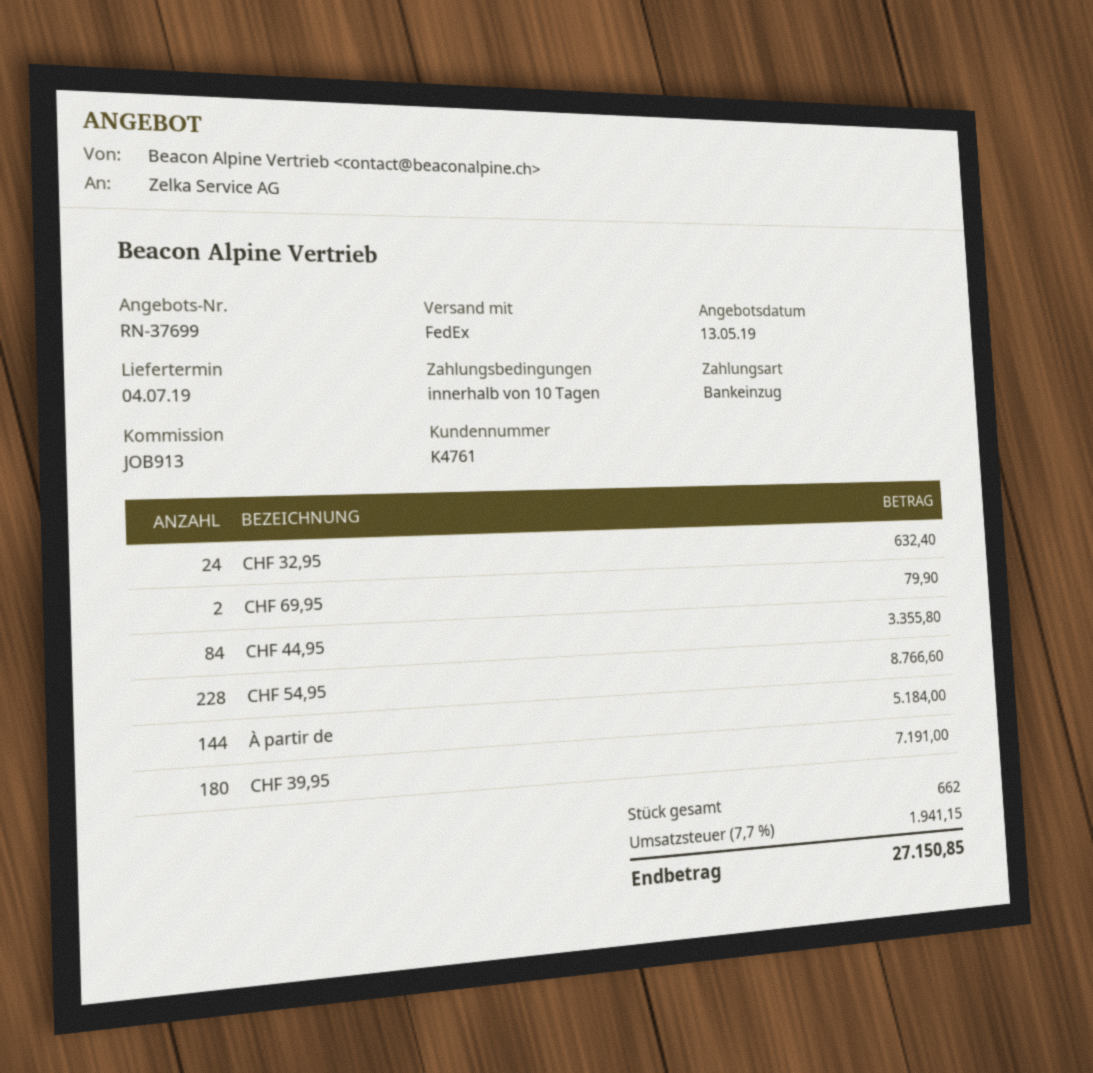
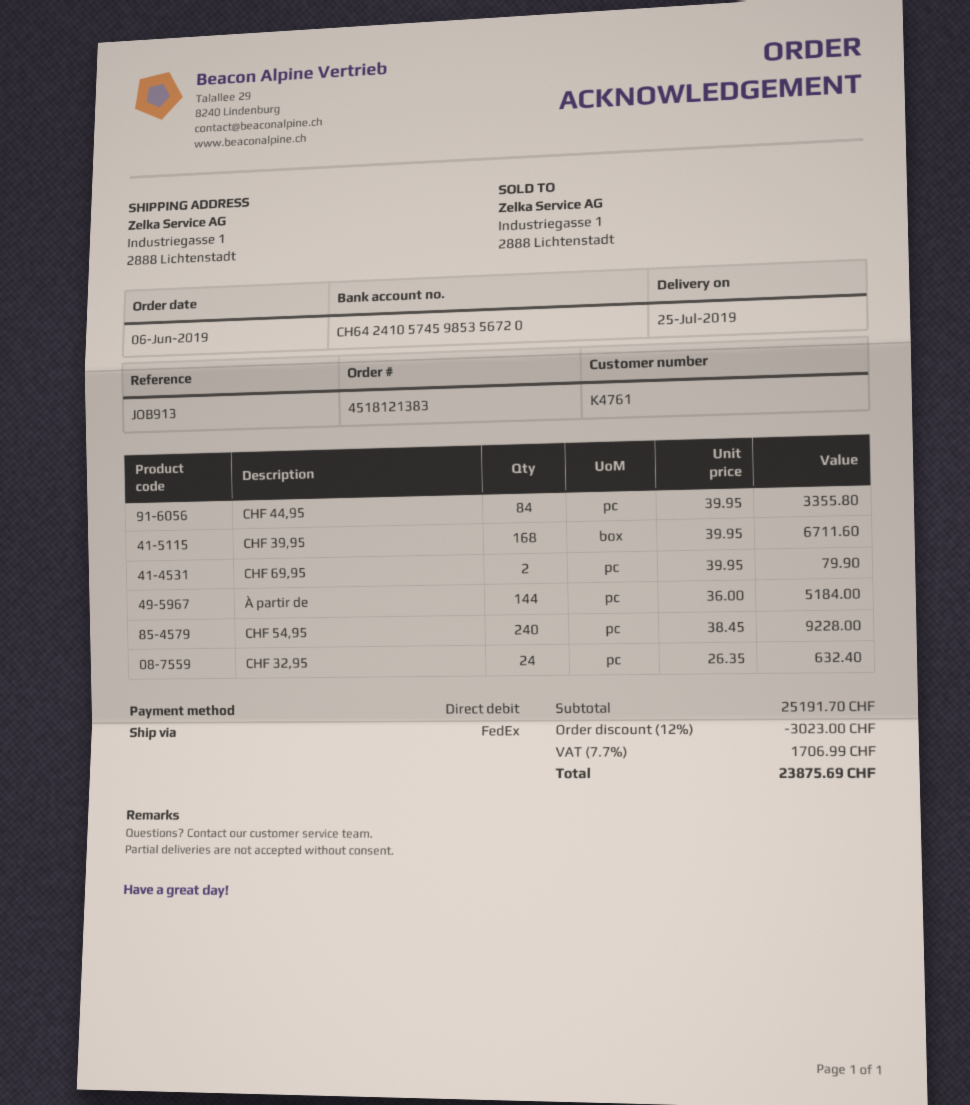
delivery date: 2019-07-04 -> 2019-07-25
CHF 54,95: 228 for 8766.60 -> 240 for 9228.00
CHF 39,95: 180 for 7191.00 -> 168 for 6711.60
discount: none -> 12% = 3023.00
tax: 7.7% = 1941.15 -> 7.7% = 1706.99
total: 27150.85 -> 23875.69

